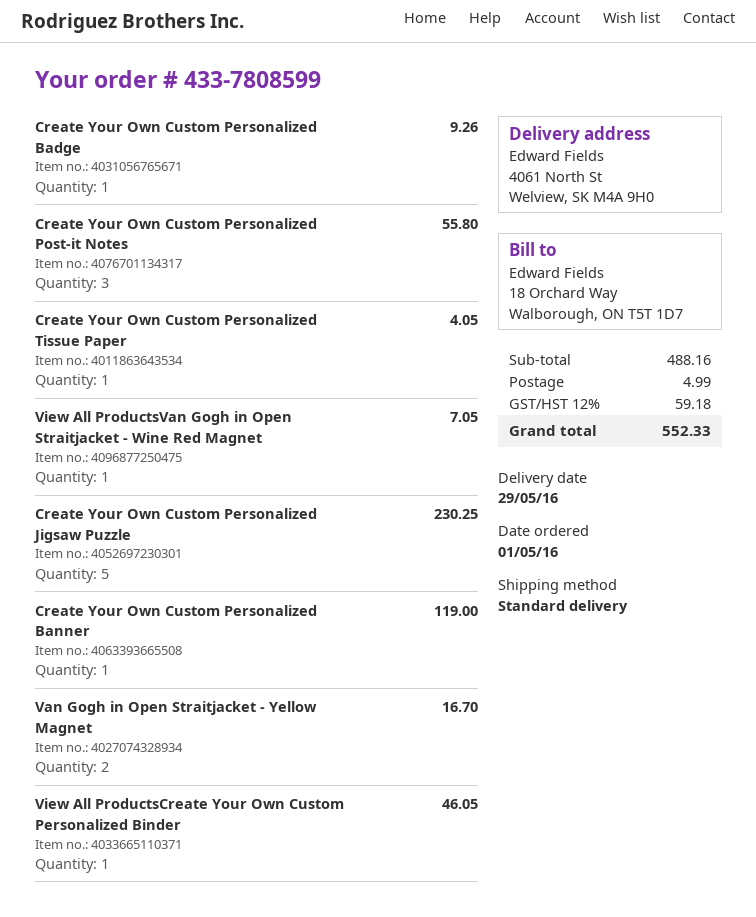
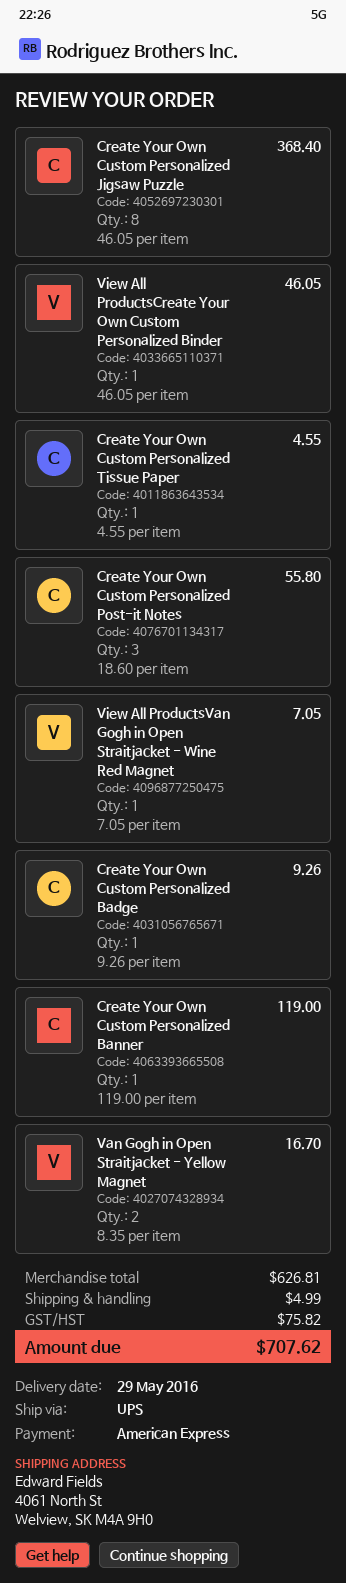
shipping method: standard -> UPS
Create Your Own Custom Personalized Tissue Paper: 1 for 4.05 -> 1 for 4.55
Create Your Own Custom Personalized Jigsaw Puzzle: 5 for 230.25 -> 8 for 368.40
subtotal: 488.16 -> 626.81
tax: 59.18 -> 75.82
total: 552.33 -> 707.62

